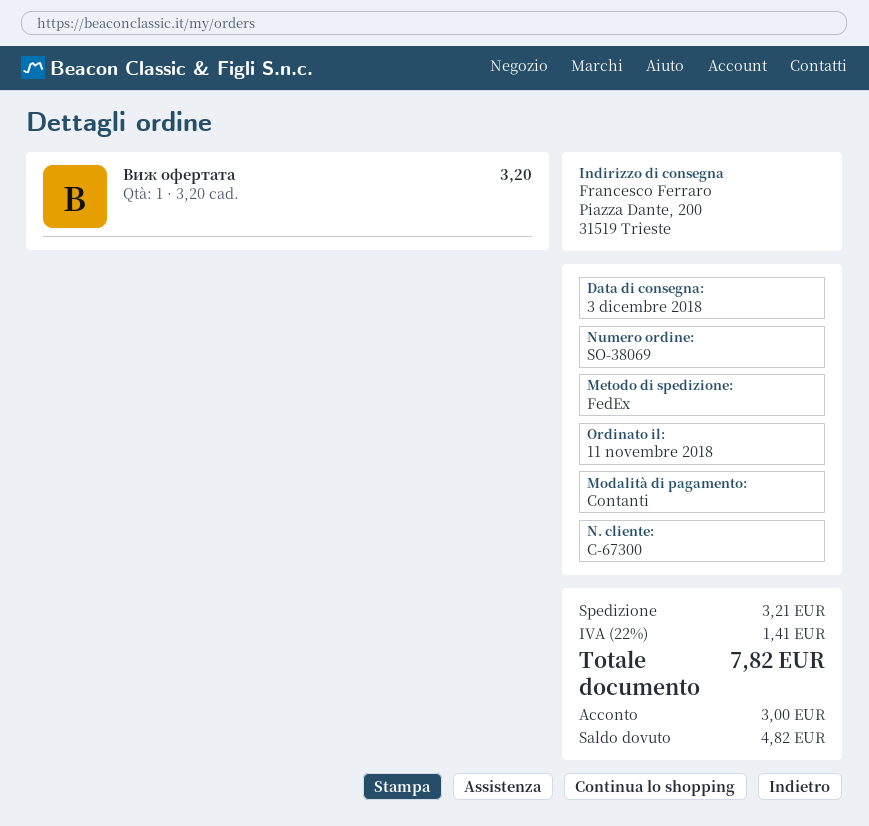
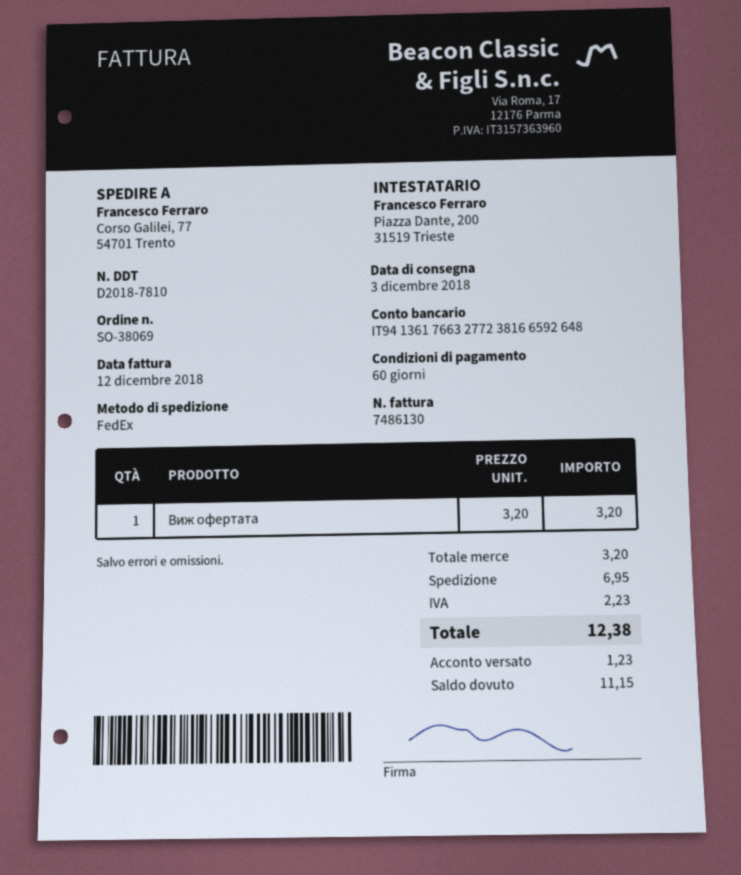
ship to: Piazza Dante, 200, 31519 Trieste -> Corso Galilei, 77, 54701 Trento
shipping: 3.21 -> 6.95
tax: 1.41 -> 2.23
total: 7.82 -> 12.38
deposit: 3.00 -> 1.23
balance: 4.82 -> 11.15

